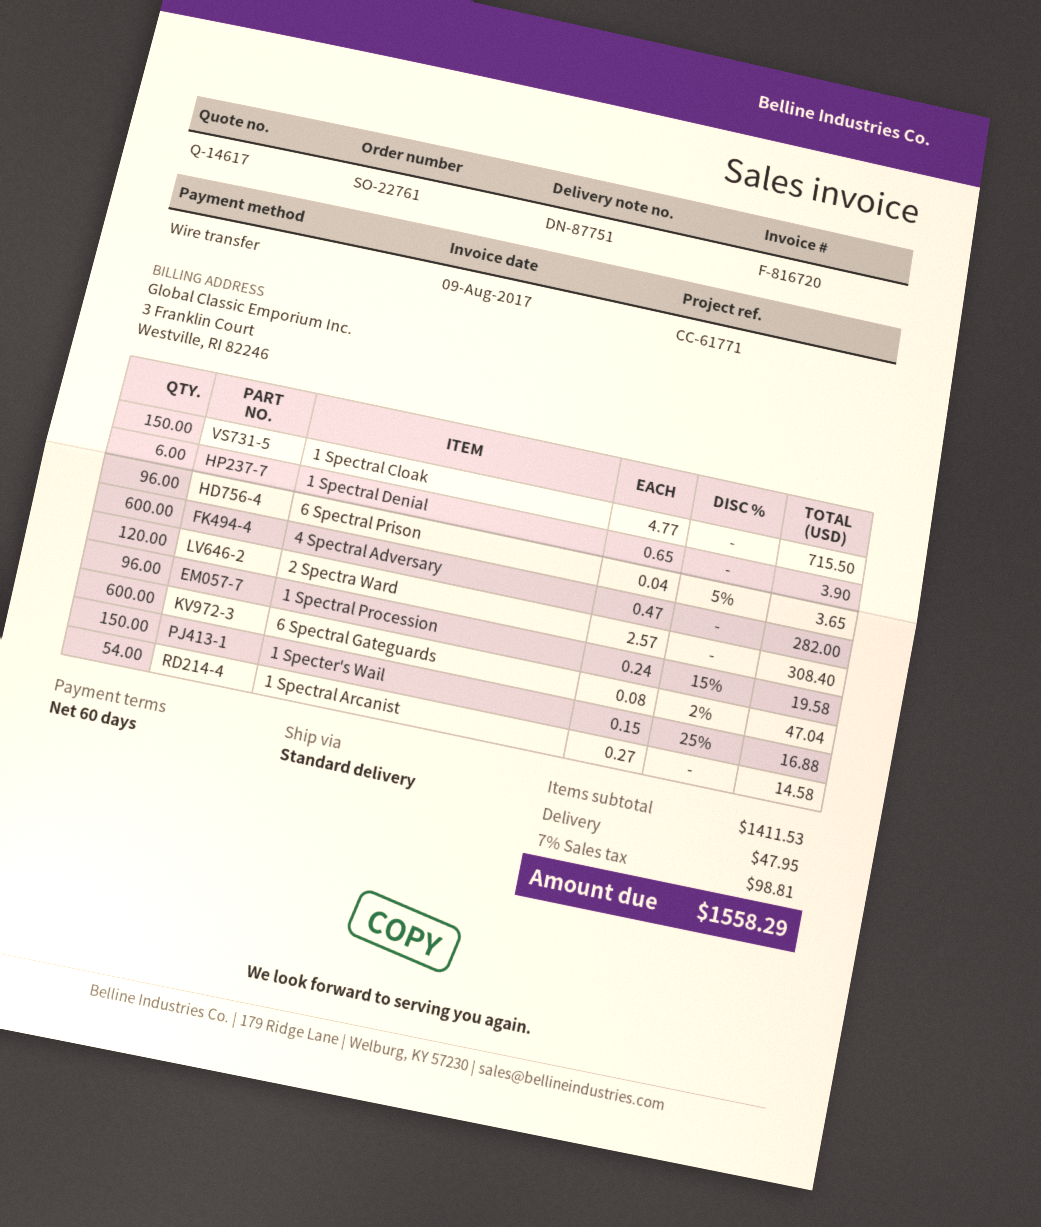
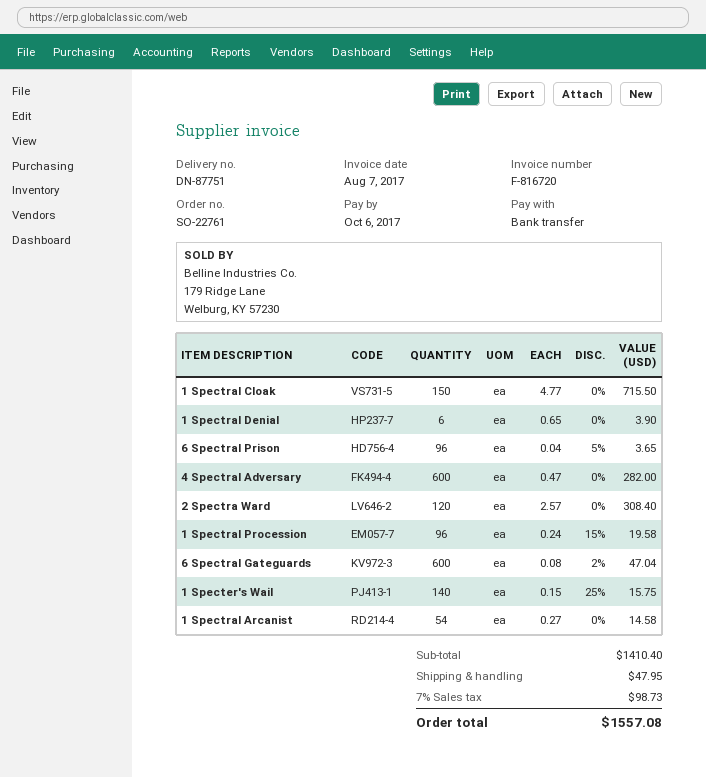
invoice date: 2017-08-09 -> 2017-08-07
1 Specter's Wail: 150 x 0.15 - 25% = 16.88 -> 140 x 0.15 - 25% = 15.75
subtotal: 1411.53 -> 1410.40
tax: 7% = 98.81 -> 7% = 98.73
total: 1558.29 -> 1557.08

